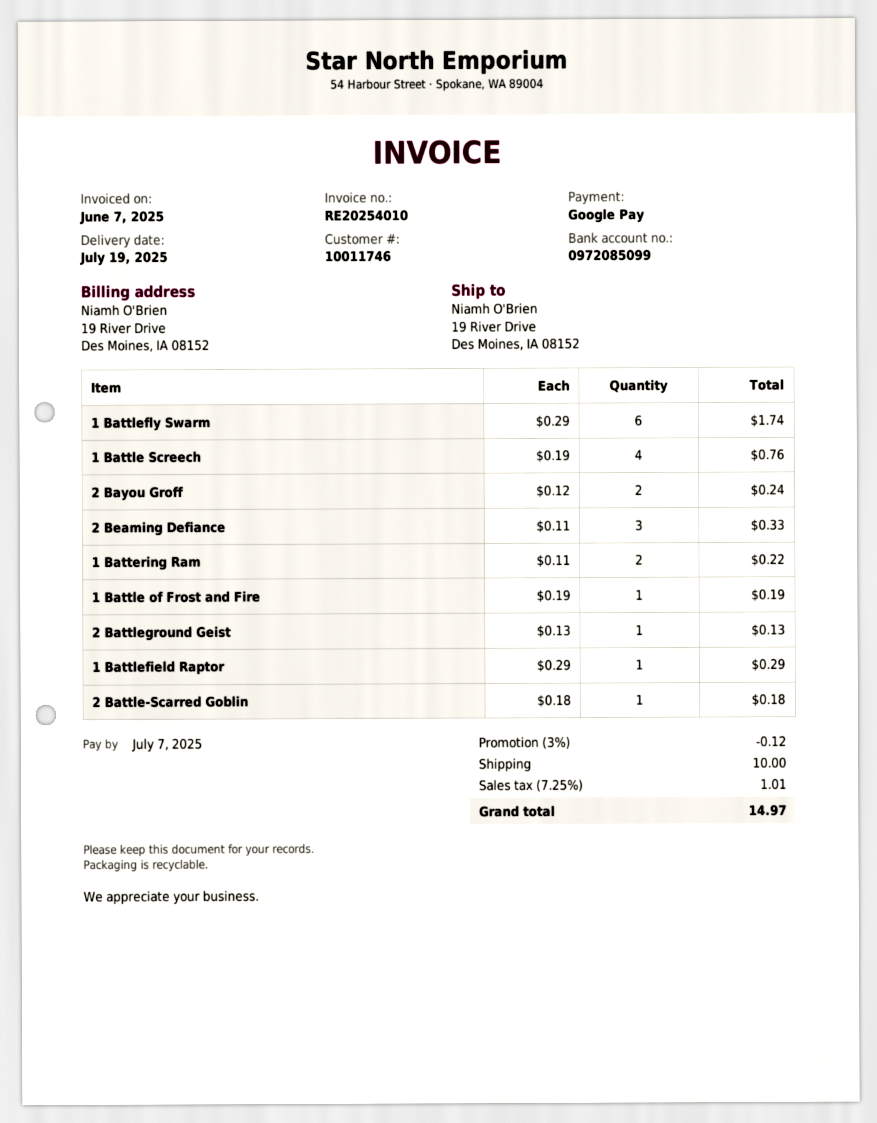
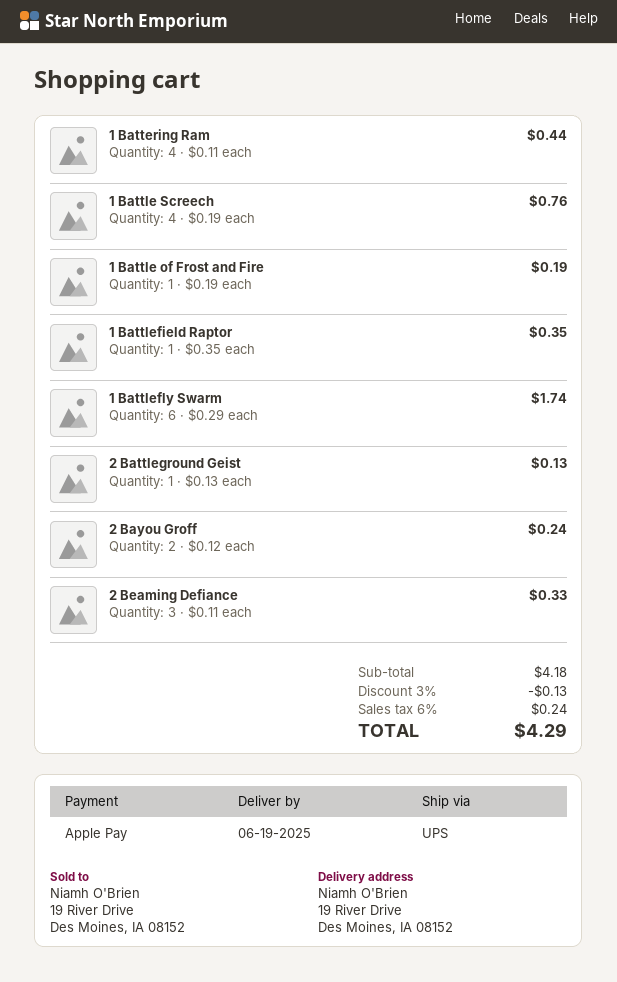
delivery date: 2025-07-19 -> 2025-06-19
payment method: Google Pay -> Apple Pay
1 Battering Ram: 2 x 0.11 = 0.22 -> 4 x 0.11 = 0.44
1 Battlefield Raptor: 1 x 0.29 = 0.29 -> 1 x 0.35 = 0.35
2 Battle-Scarred Goblin: 1 x 0.18 = 0.18 -> none
discount: 3% = 0.12 -> 3% = 0.13
shipping: 10.00 -> none
tax: 7.25% = 1.01 -> 6% = 0.24
total: 14.97 -> 4.29

